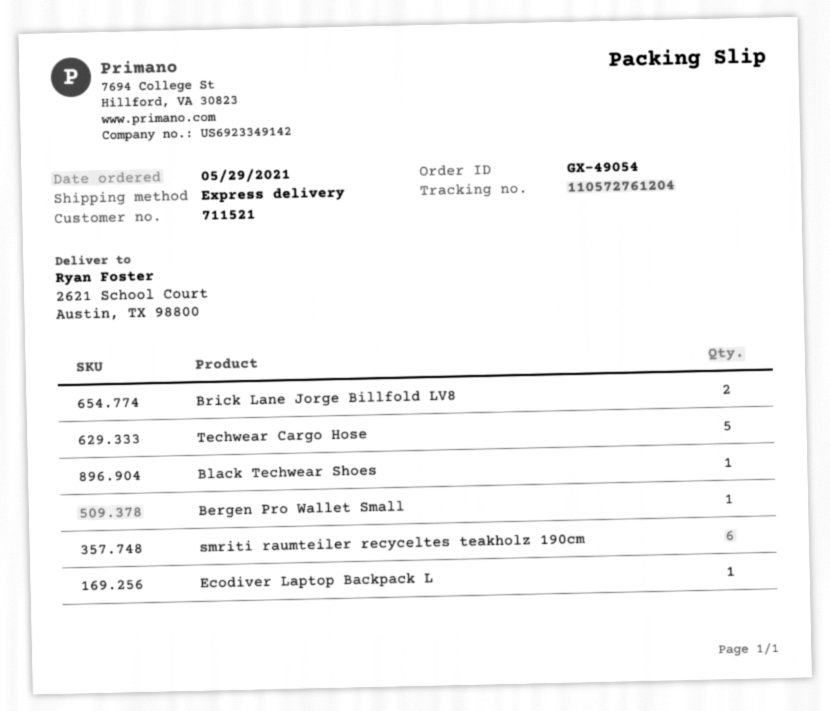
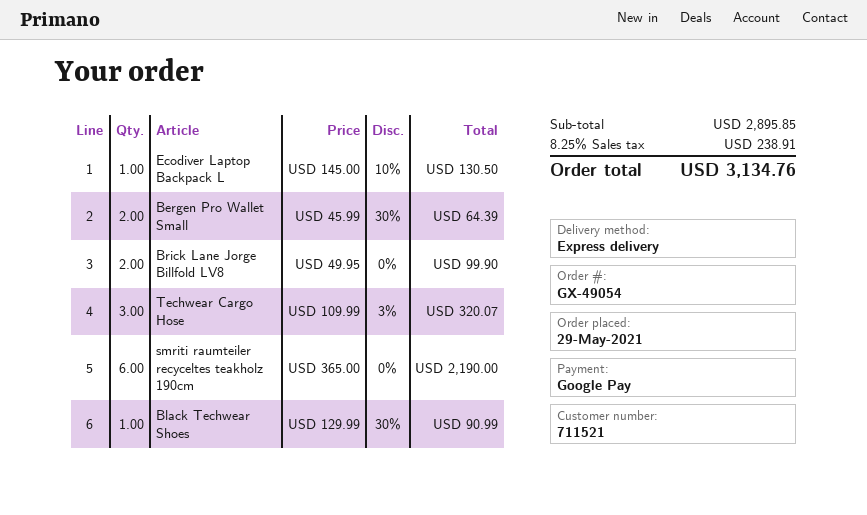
Techwear Cargo Hose: 5 -> 3
Bergen Pro Wallet Small: 1 -> 2

